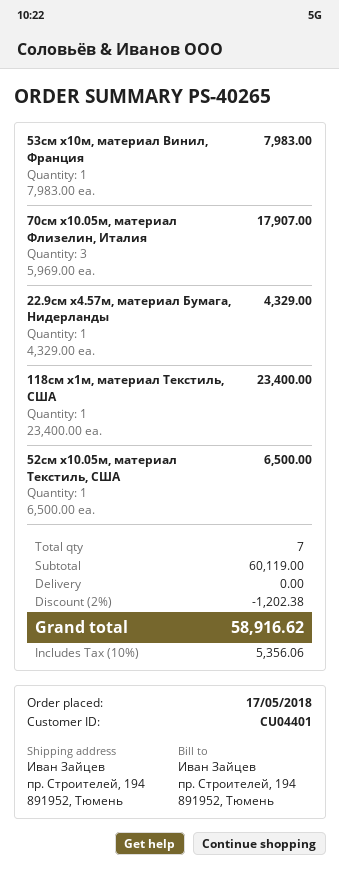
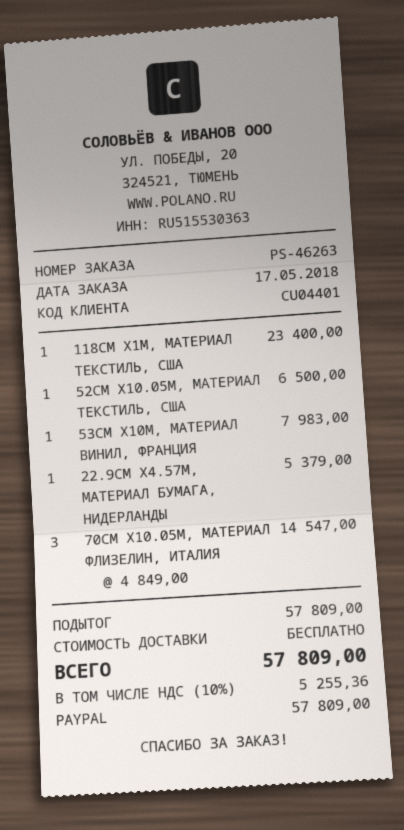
order number: PS-40265 -> PS-46263
70см x10.05м, материал Флизелин, Италия: 3 x 5969.00 = 17907.00 -> 3 x 4849.00 = 14547.00
22.9см x4.57м, материал Бумага, Нидерланды: 1 x 4329.00 = 4329.00 -> 1 x 5379.00 = 5379.00
subtotal: 60119.00 -> 57809.00
discount: 2% = 1202.38 -> none
tax: 10% = 5356.06 -> 10% = 5255.36
total: 58916.62 -> 57809.00

